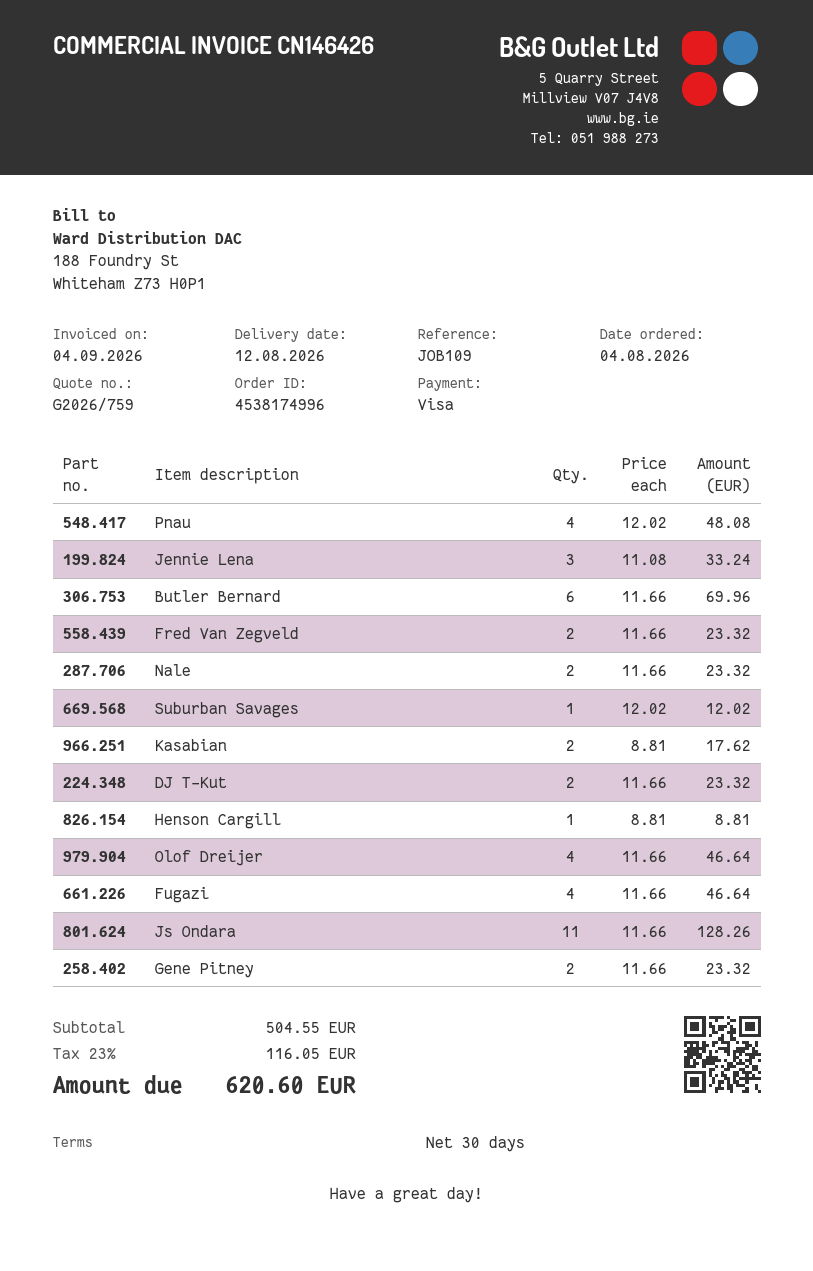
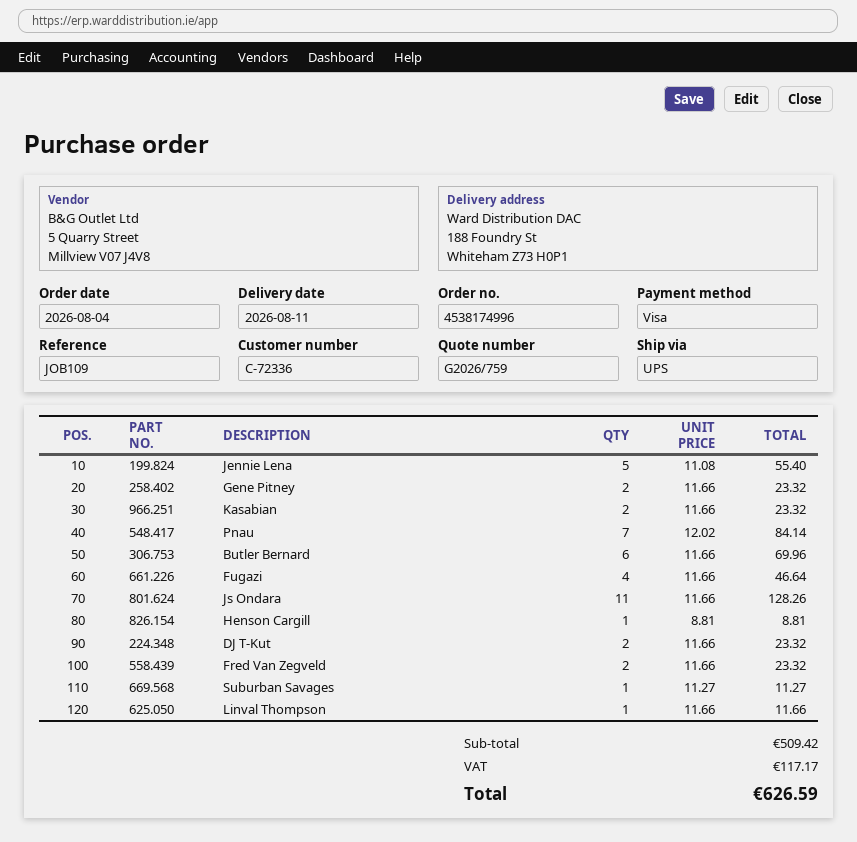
delivery date: 2026-08-12 -> 2026-08-11
Pnau: 4 x 12.02 = 48.08 -> 7 x 12.02 = 84.14
Jennie Lena: 3 x 11.08 = 33.24 -> 5 x 11.08 = 55.40
Nale: 2 x 11.66 = 23.32 -> none
Suburban Savages: 1 x 12.02 = 12.02 -> 1 x 11.27 = 11.27
Kasabian: 2 x 8.81 = 17.62 -> 2 x 11.66 = 23.32
Olof Dreijer: 4 x 11.66 = 46.64 -> none
Linval Thompson: none -> 1 x 11.66 = 11.66
subtotal: 504.55 -> 509.42
tax: 116.05 -> 117.17
total: 620.60 -> 626.59

